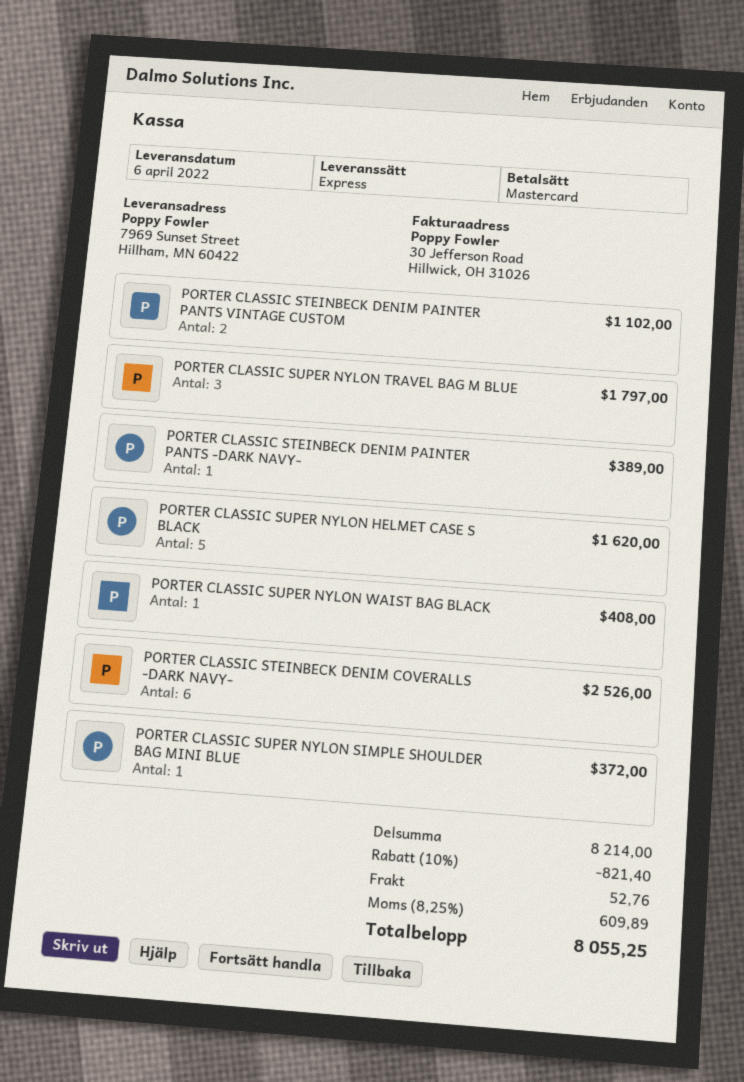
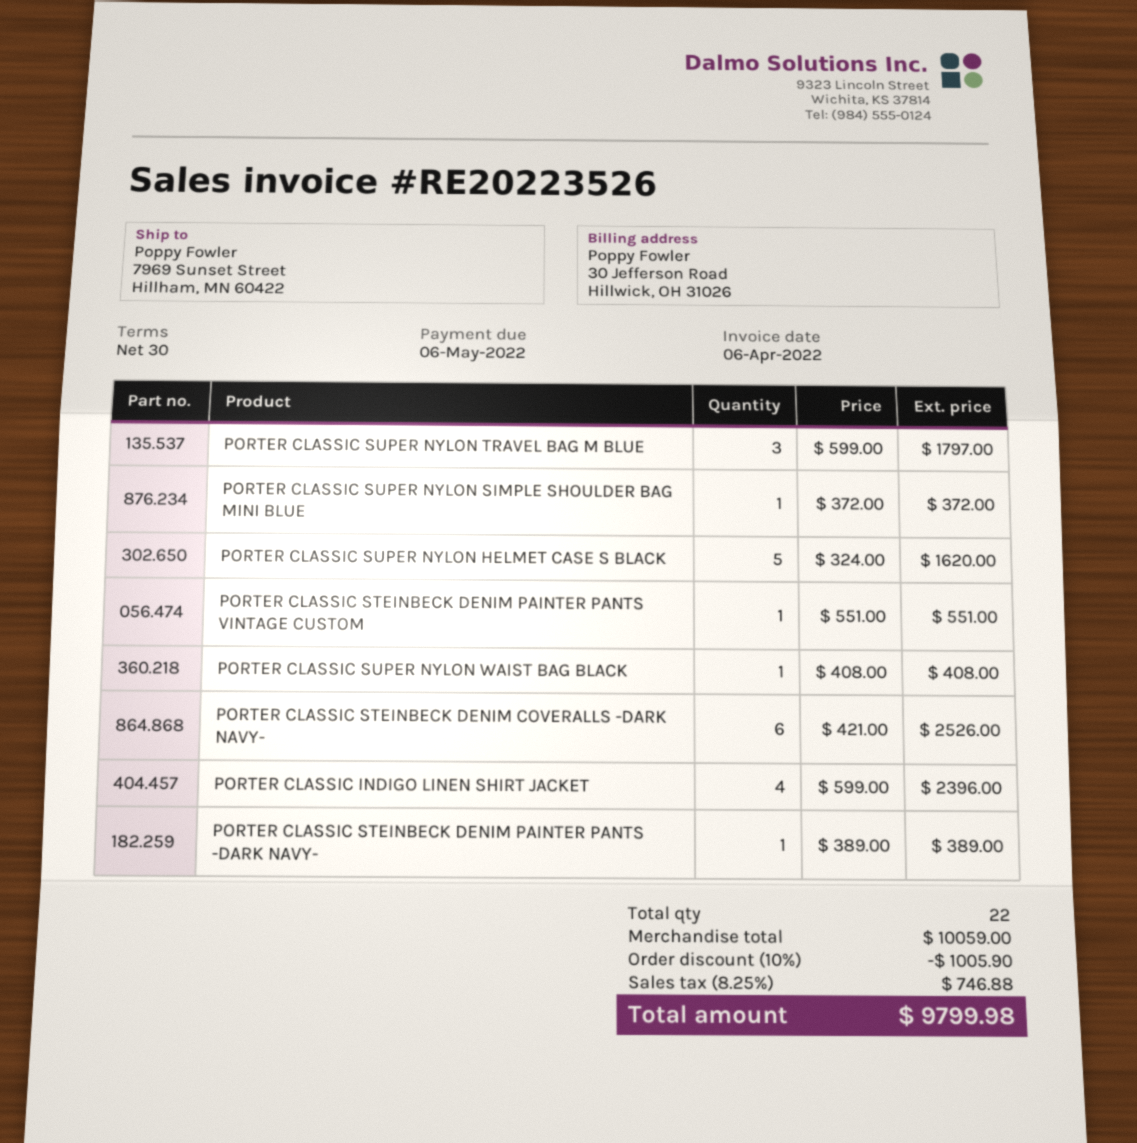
PORTER CLASSIC STEINBECK DENIM PAINTER PANTS VINTAGE CUSTOM: 2 for 1102.00 -> 1 for 551.00
PORTER CLASSIC INDIGO LINEN SHIRT JACKET: none -> 4 for 2396.00
subtotal: 8214.00 -> 10059.00
discount: 10% = 821.40 -> 10% = 1005.90
shipping: 52.76 -> none
tax: 8.25% = 609.89 -> 8.25% = 746.88
total: 8055.25 -> 9799.98

